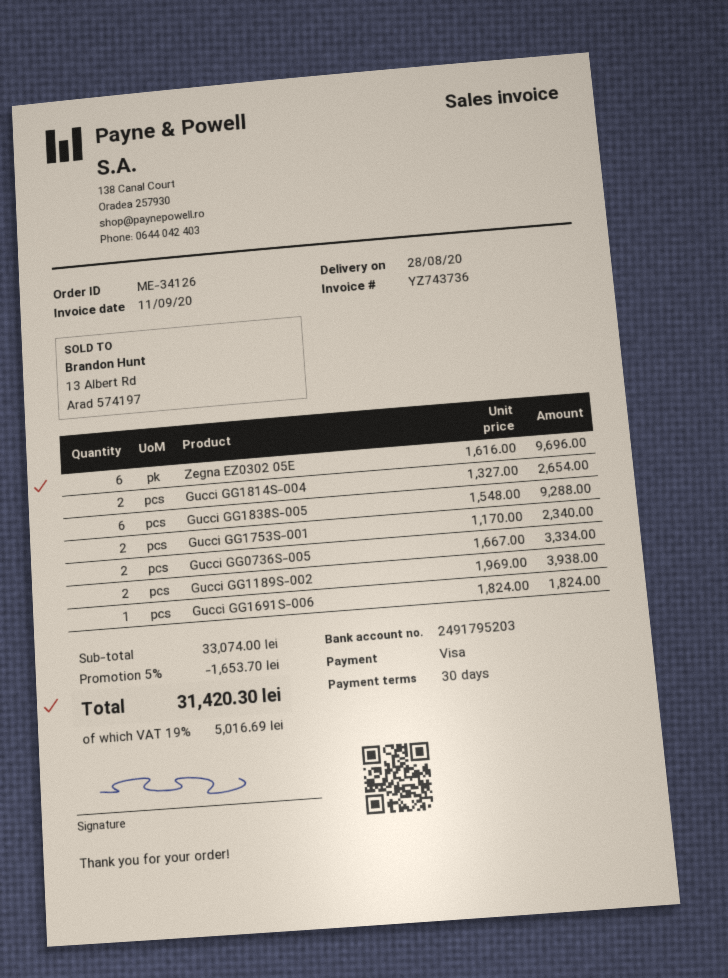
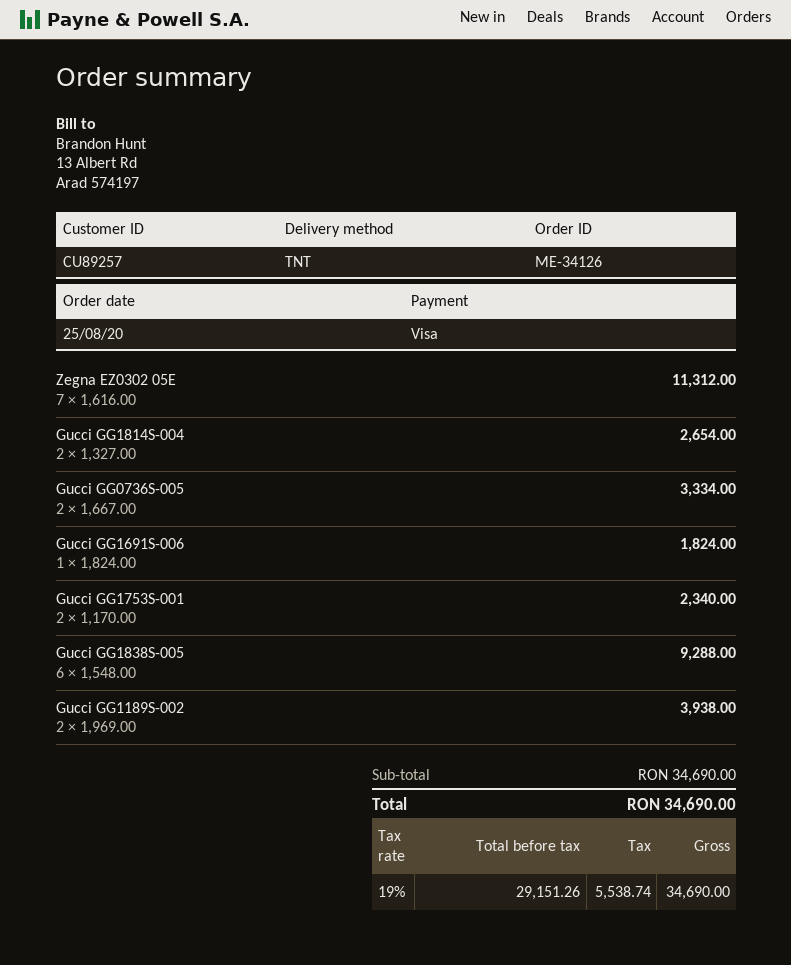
Zegna EZ0302 05E: 6 x 1616.00 = 9696.00 -> 7 x 1616.00 = 11312.00
subtotal: 33074.00 -> 34690.00
discount: 5% = 1653.70 -> none
tax: 19% = 5016.69 -> 19% = 5538.74
total: 31420.30 -> 34690.00

